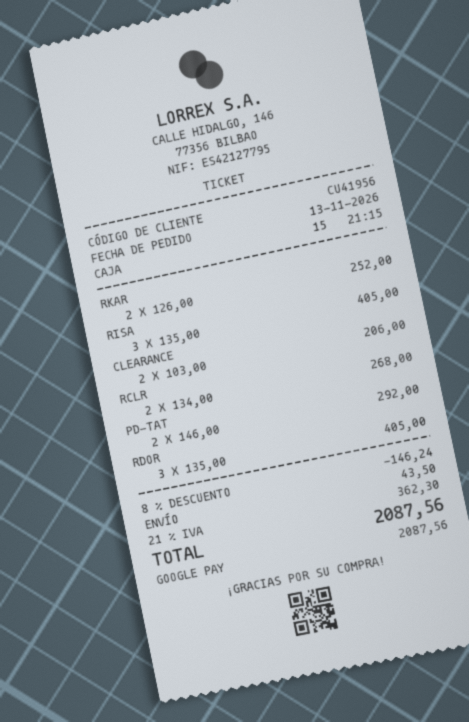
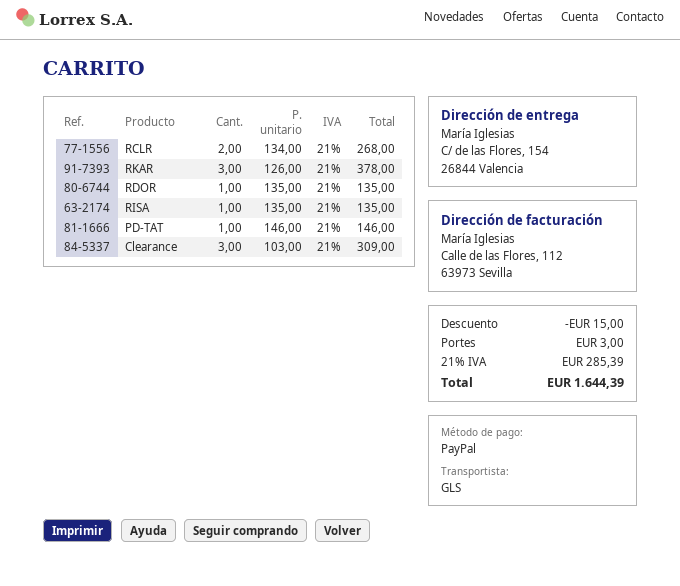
payment method: Google Pay -> PayPal
RKAR: 2 x 126.00 = 252.00 -> 3 x 126.00 = 378.00
RISA: 3 x 135.00 = 405.00 -> 1 x 135.00 = 135.00
CLEARANCE: 2 x 103.00 = 206.00 -> 3 x 103.00 = 309.00
PD-TAT: 2 x 146.00 = 292.00 -> 1 x 146.00 = 146.00
RDOR: 3 x 135.00 = 405.00 -> 1 x 135.00 = 135.00
discount: 146.24 -> 15.00
shipping: 43.50 -> 3.00
tax: 21% = 362.30 -> 21% = 285.39
total: 2087.56 -> 1644.39

